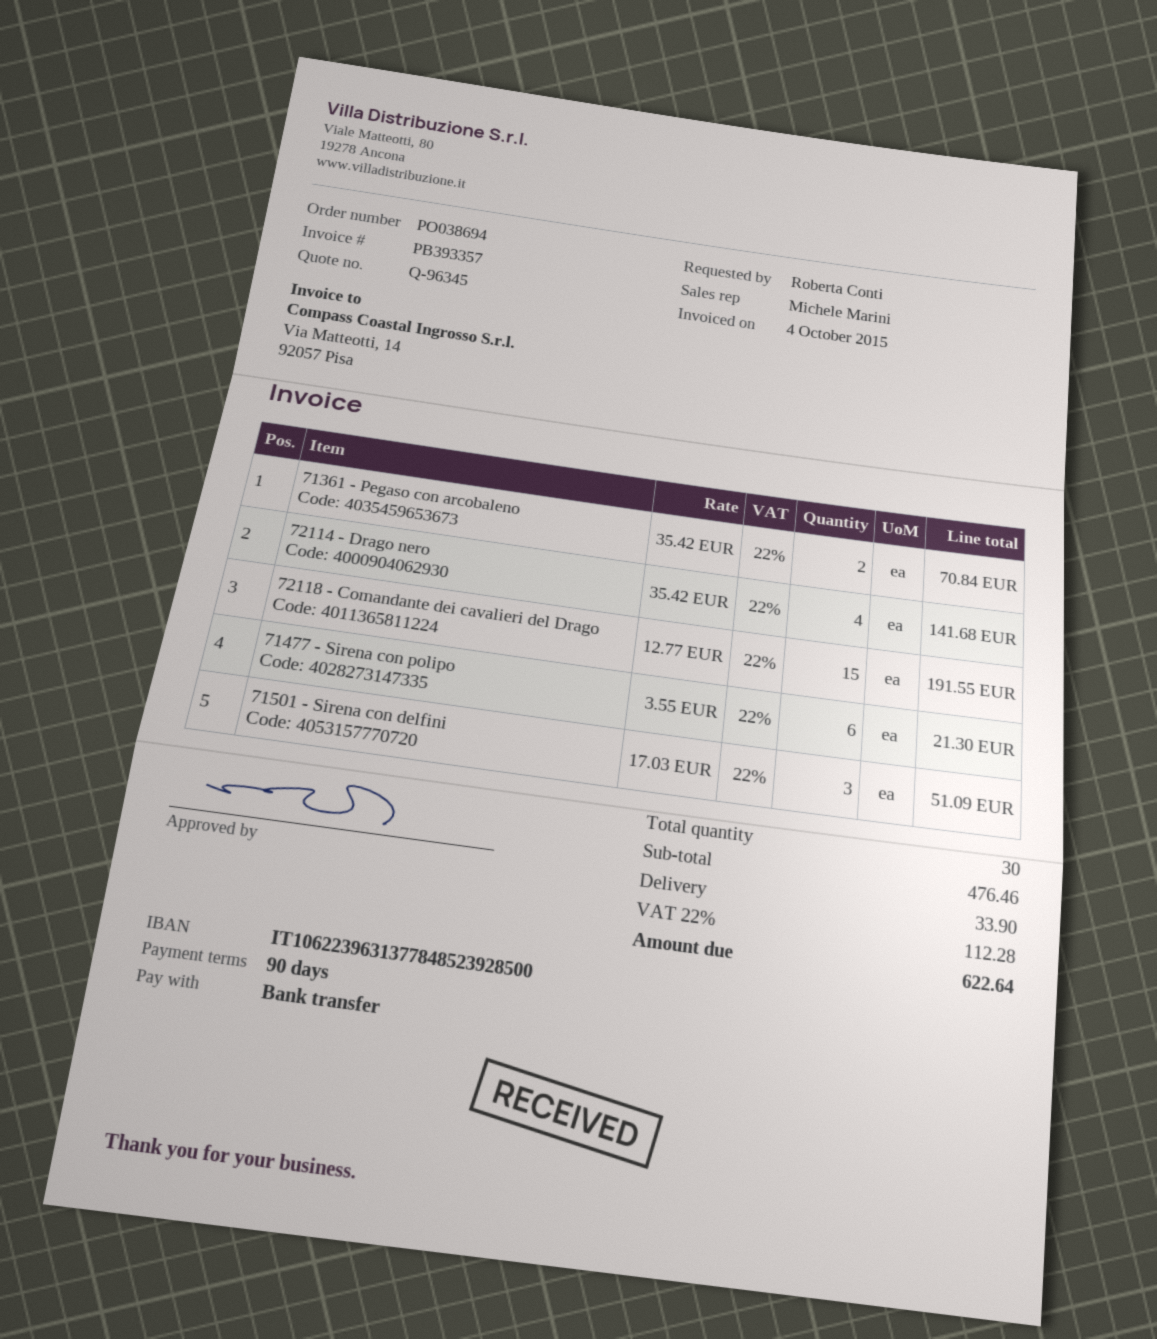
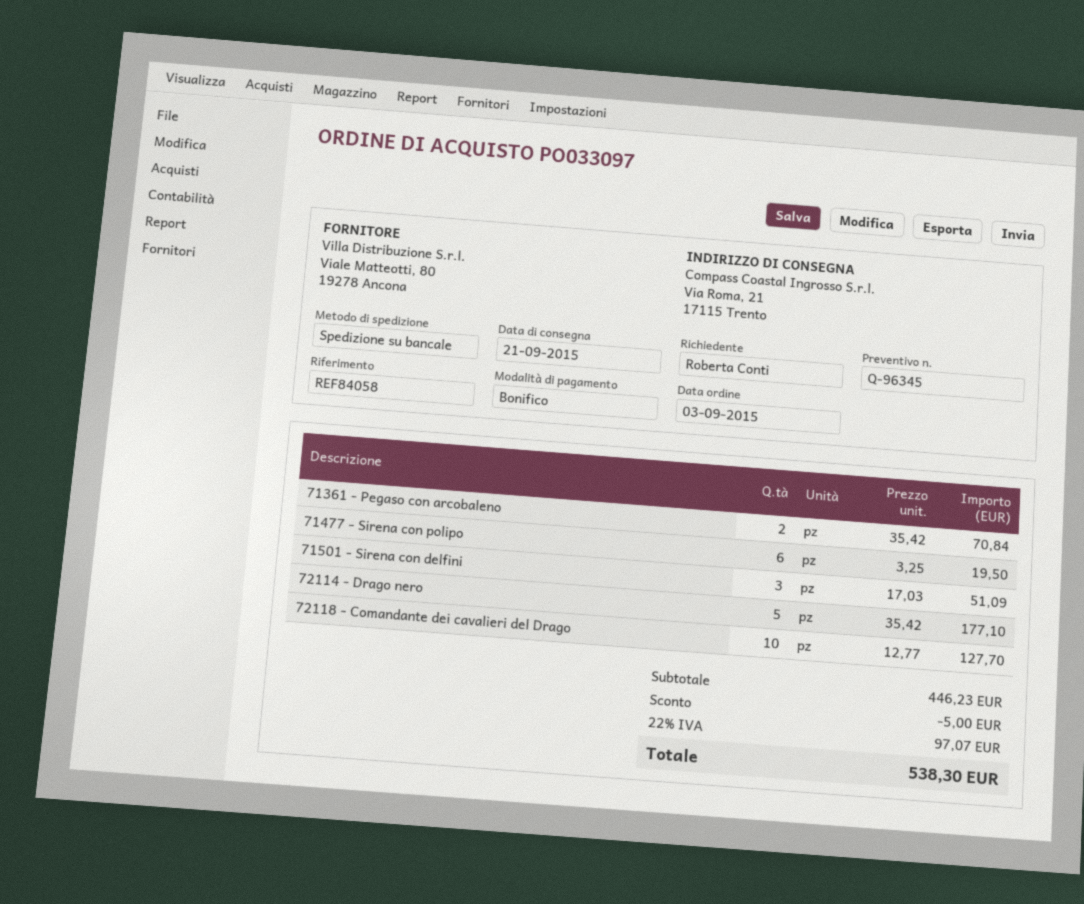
order number: PO038694 -> PO033097
72114 - Drago nero: 4 x 35.42 = 141.68 -> 5 x 35.42 = 177.10
72118 - Comandante dei cavalieri del Drago: 15 x 12.77 = 191.55 -> 10 x 12.77 = 127.70
71477 - Sirena con polipo: 6 x 3.55 = 21.30 -> 6 x 3.25 = 19.50
subtotal: 476.46 -> 446.23
discount: none -> 5.00
shipping: 33.90 -> none
tax: 22% = 112.28 -> 22% = 97.07
total: 622.64 -> 538.30

